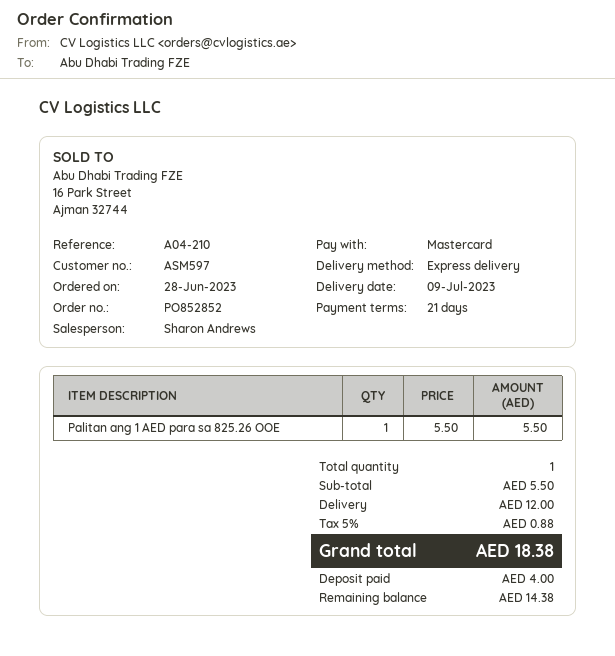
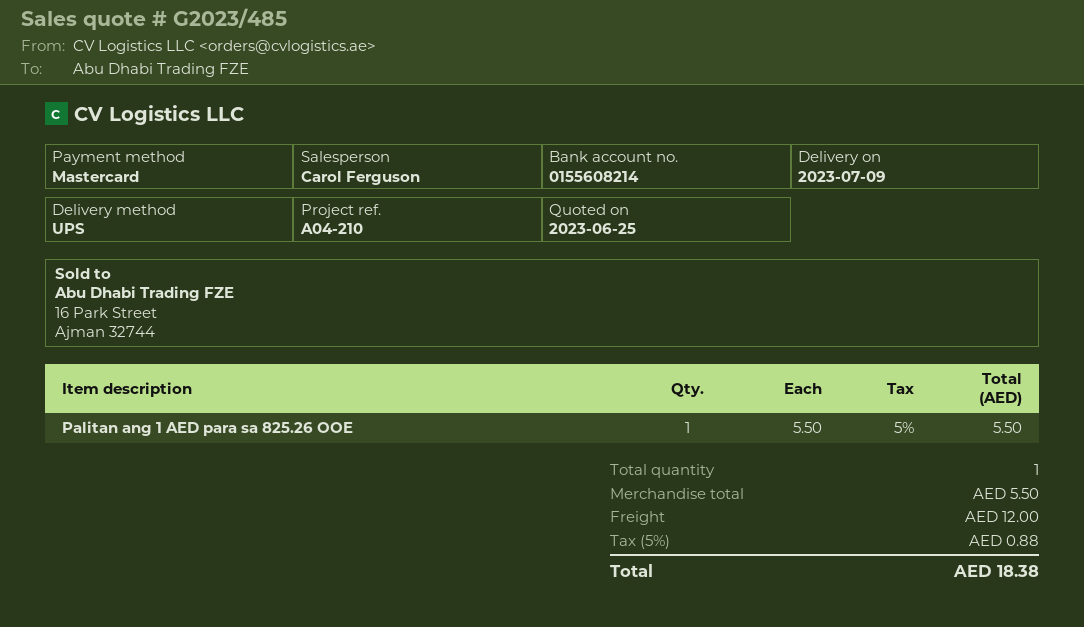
sales rep: Sharon Andrews -> Carol Ferguson
shipping method: express -> UPS

